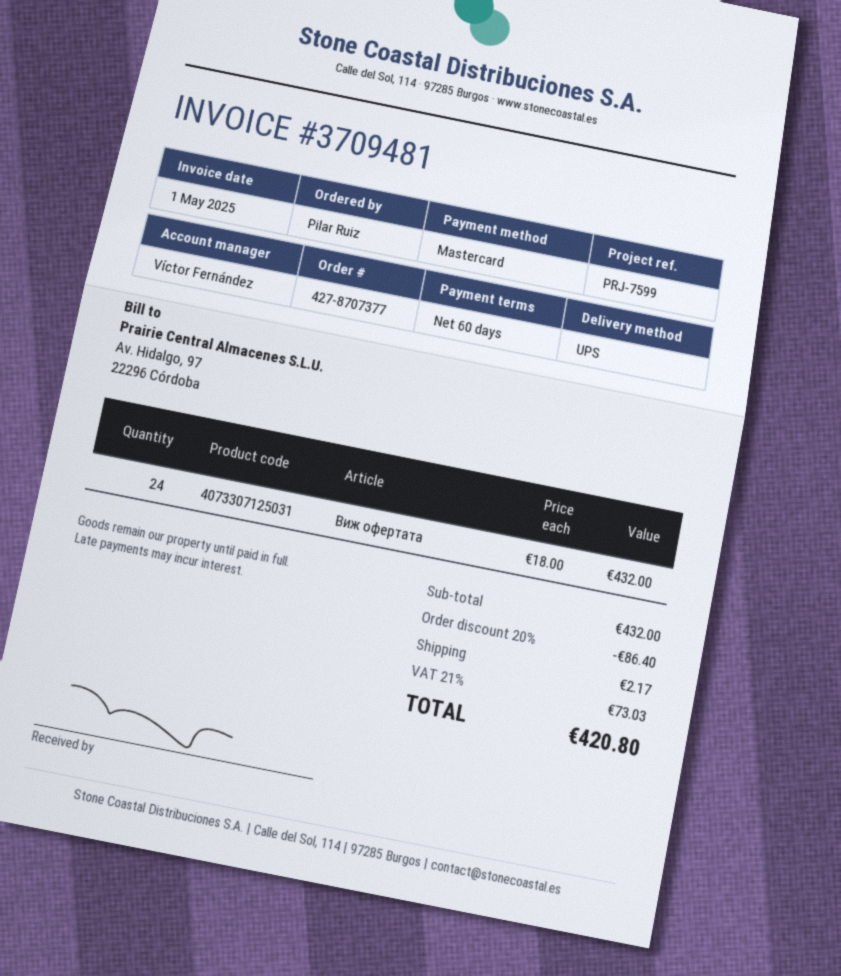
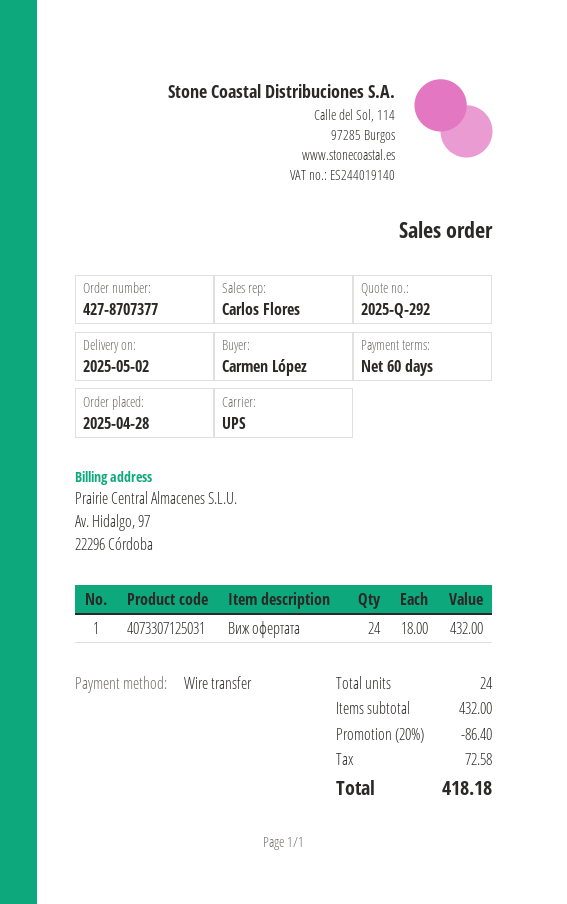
ordered by: Pilar Ruiz -> Carmen López
sales rep: Víctor Fernández -> Carlos Flores
payment method: Mastercard -> bank transfer
shipping: 2.17 -> none
tax: 73.03 -> 72.58
total: 420.80 -> 418.18

